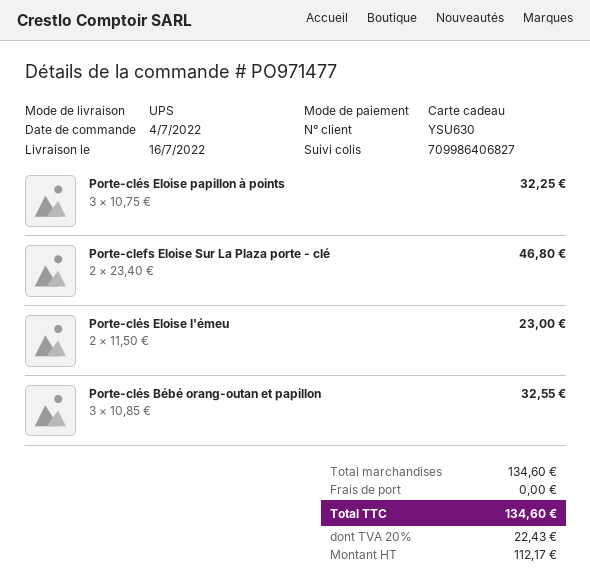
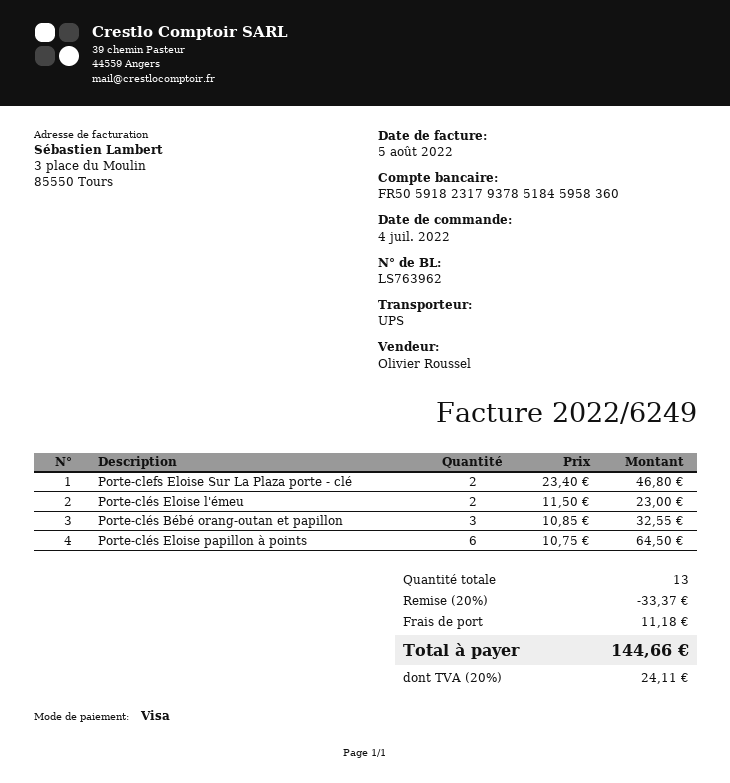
payment method: gift card -> Visa
Porte-clés Eloise papillon à points: 3 x 10.75 = 32.25 -> 6 x 10.75 = 64.50
discount: none -> 20% = 33.37
shipping: 0.00 -> 11.18
tax: 20% = 22.43 -> 20% = 24.11
total: 134.60 -> 144.66

